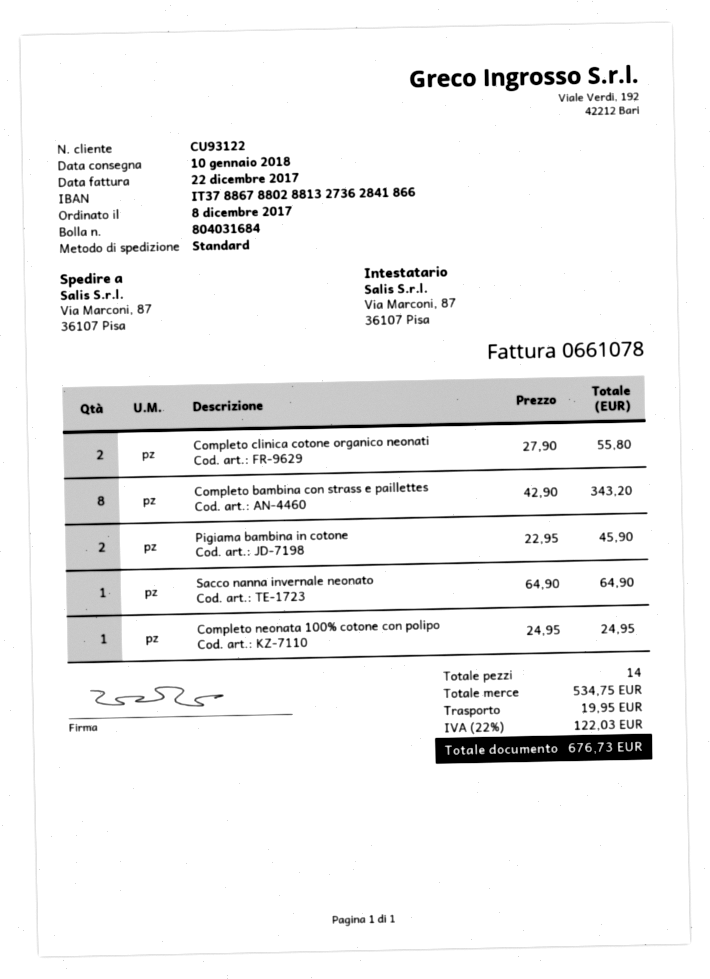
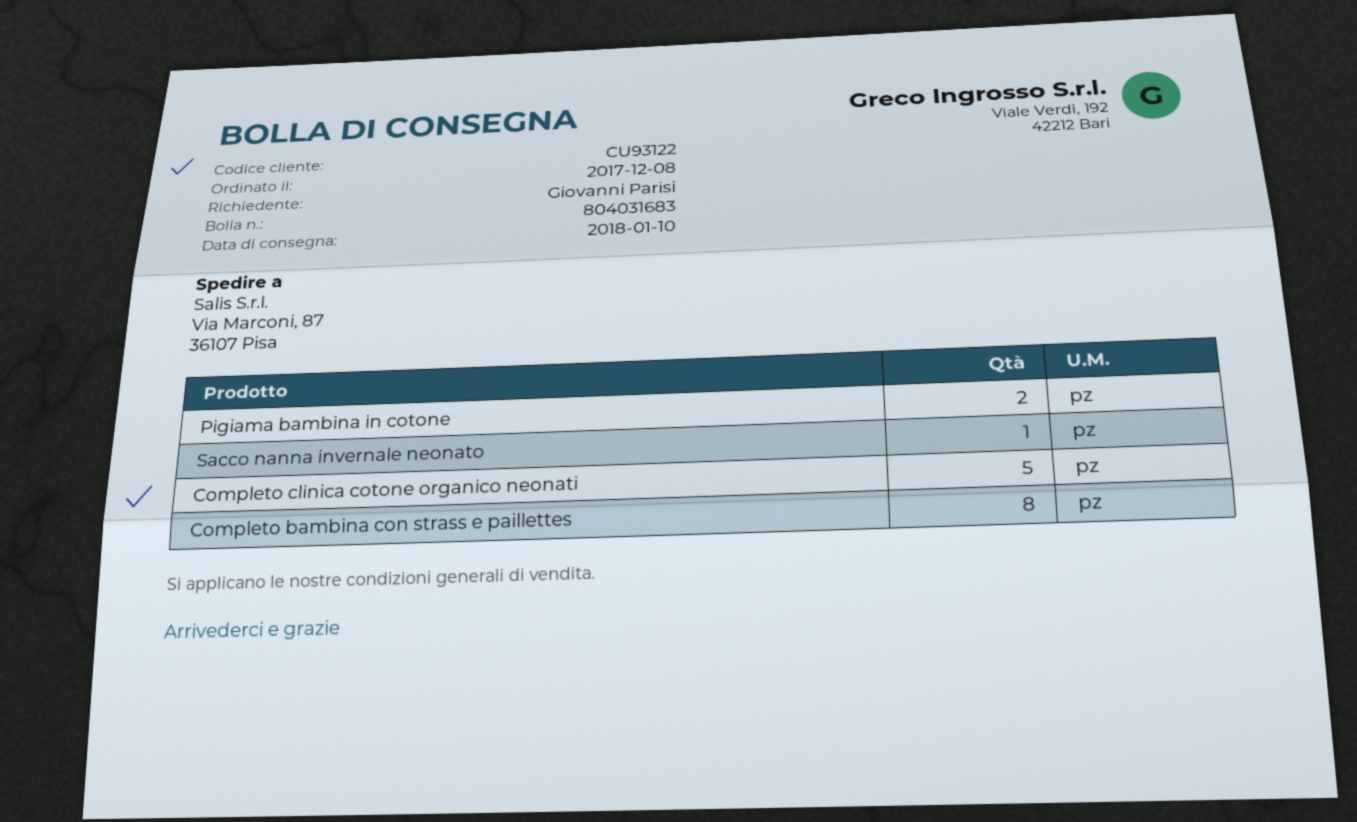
delivery note number: 804031684 -> 804031683
Completo clinica cotone organico neonati: 2 -> 5
Completo neonata 100% cotone con polipo: 1 -> none

